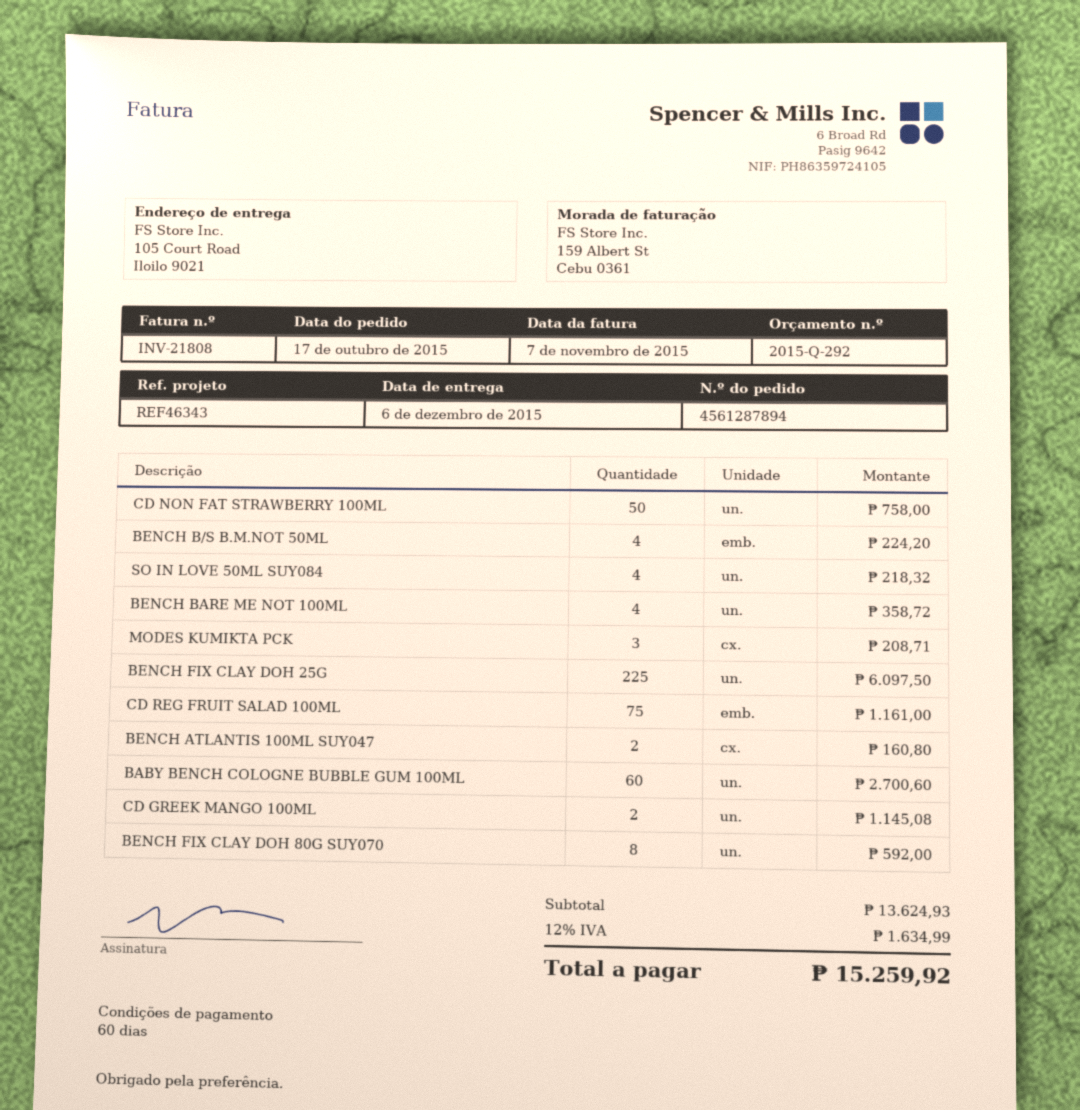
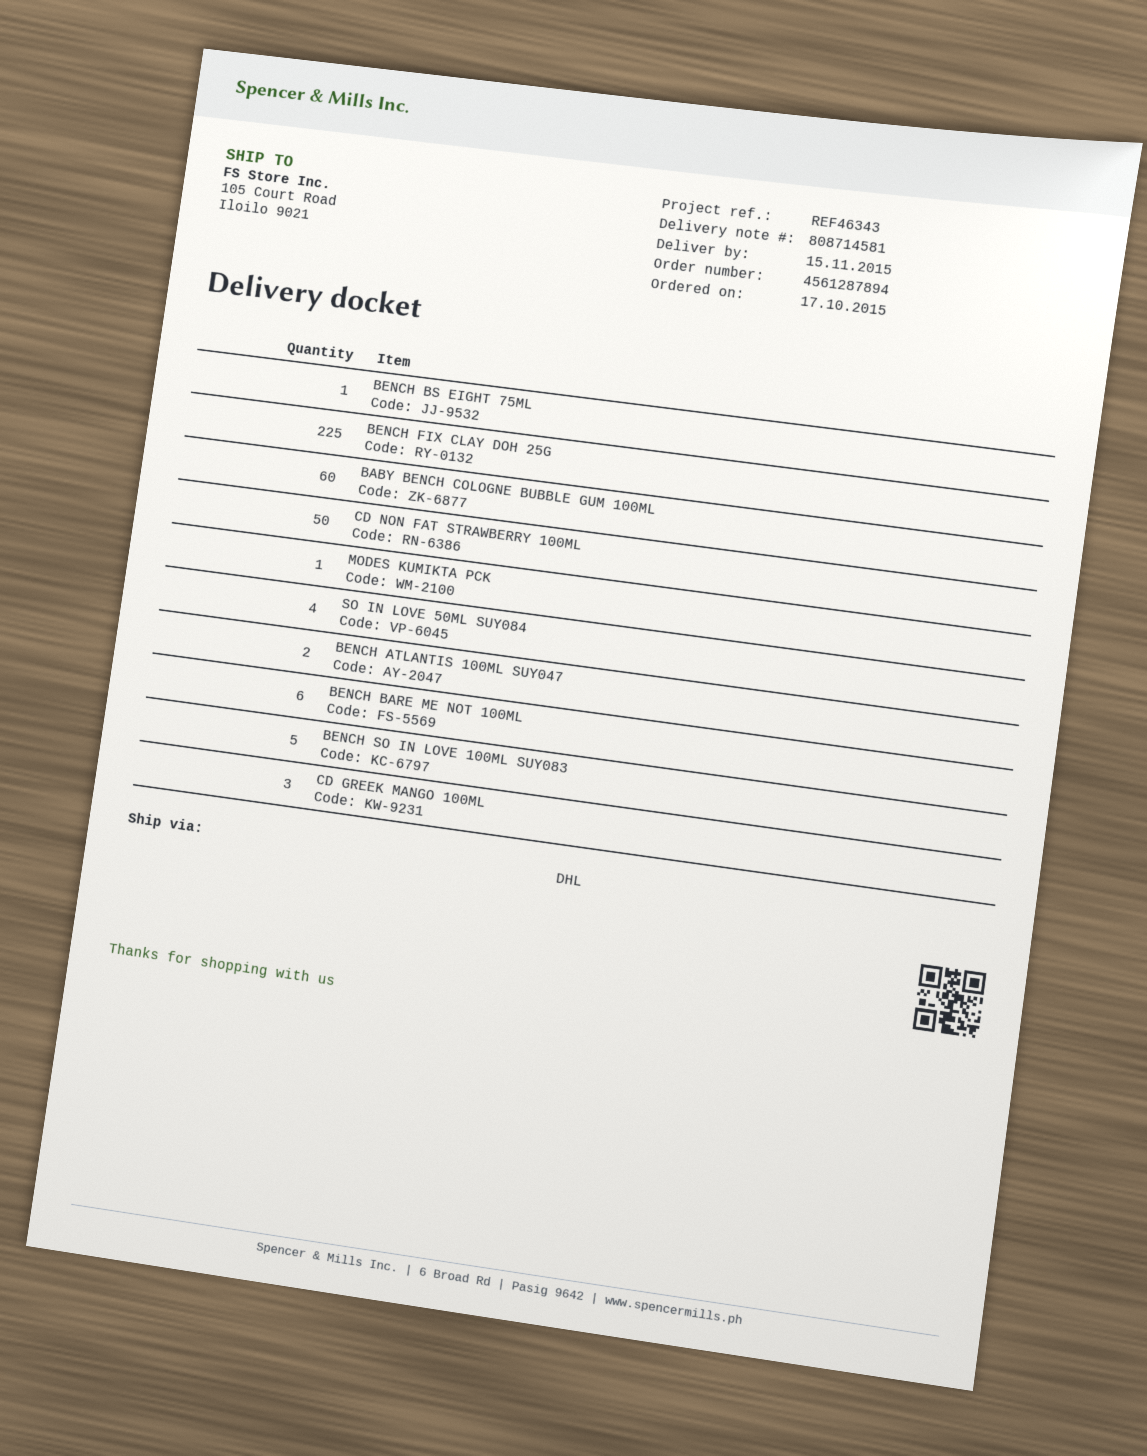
delivery date: 2015-12-06 -> 2015-11-15
BENCH B/S B.M.NOT 50ML: 4 -> none
BENCH BARE ME NOT 100ML: 4 -> 6
MODES KUMIKTA PCK: 3 -> 1
CD REG FRUIT SALAD 100ML: 75 -> none
CD GREEK MANGO 100ML: 2 -> 3
BENCH FIX CLAY DOH 80G SUY070: 8 -> none
BENCH BS EIGHT 75ML: none -> 1
BENCH SO IN LOVE 100ML SUY083: none -> 5

